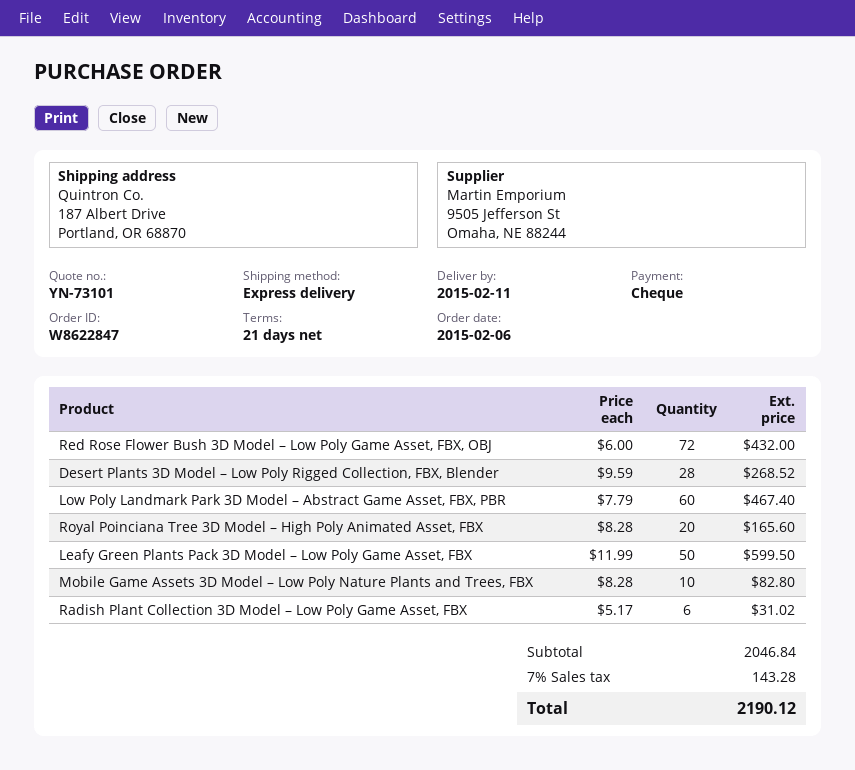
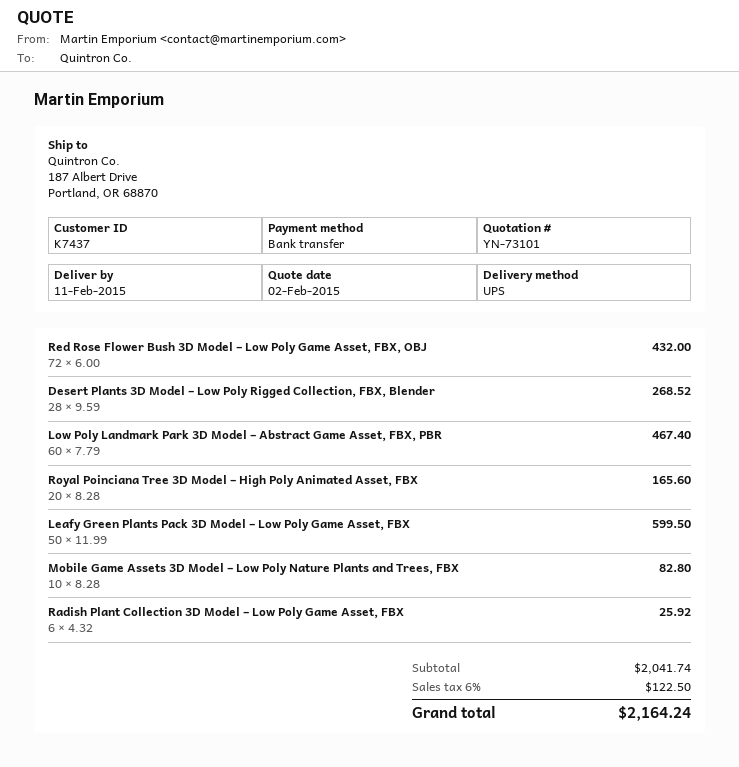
payment method: cheque -> bank transfer
shipping method: express -> UPS
Radish Plant Collection 3D Model – Low Poly Game Asset, FBX: 6 x 5.17 = 31.02 -> 6 x 4.32 = 25.92
subtotal: 2046.84 -> 2041.74
tax: 7% = 143.28 -> 6% = 122.50
total: 2190.12 -> 2164.24

